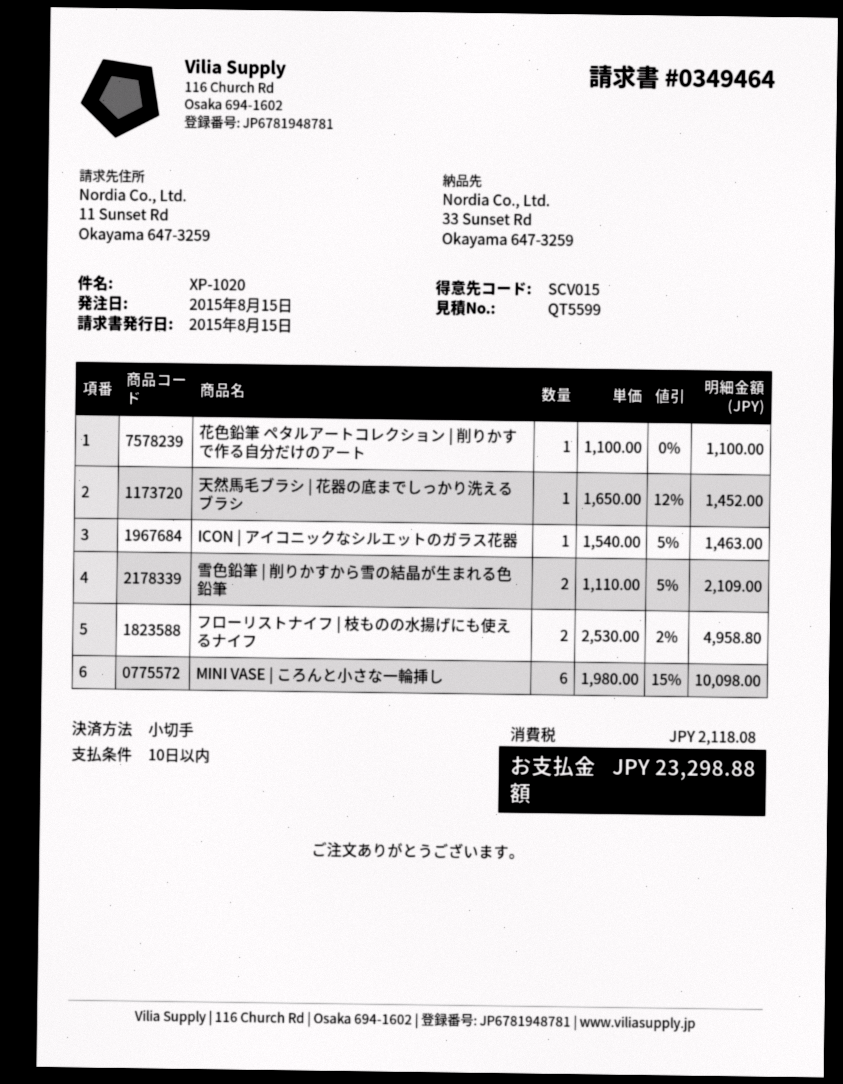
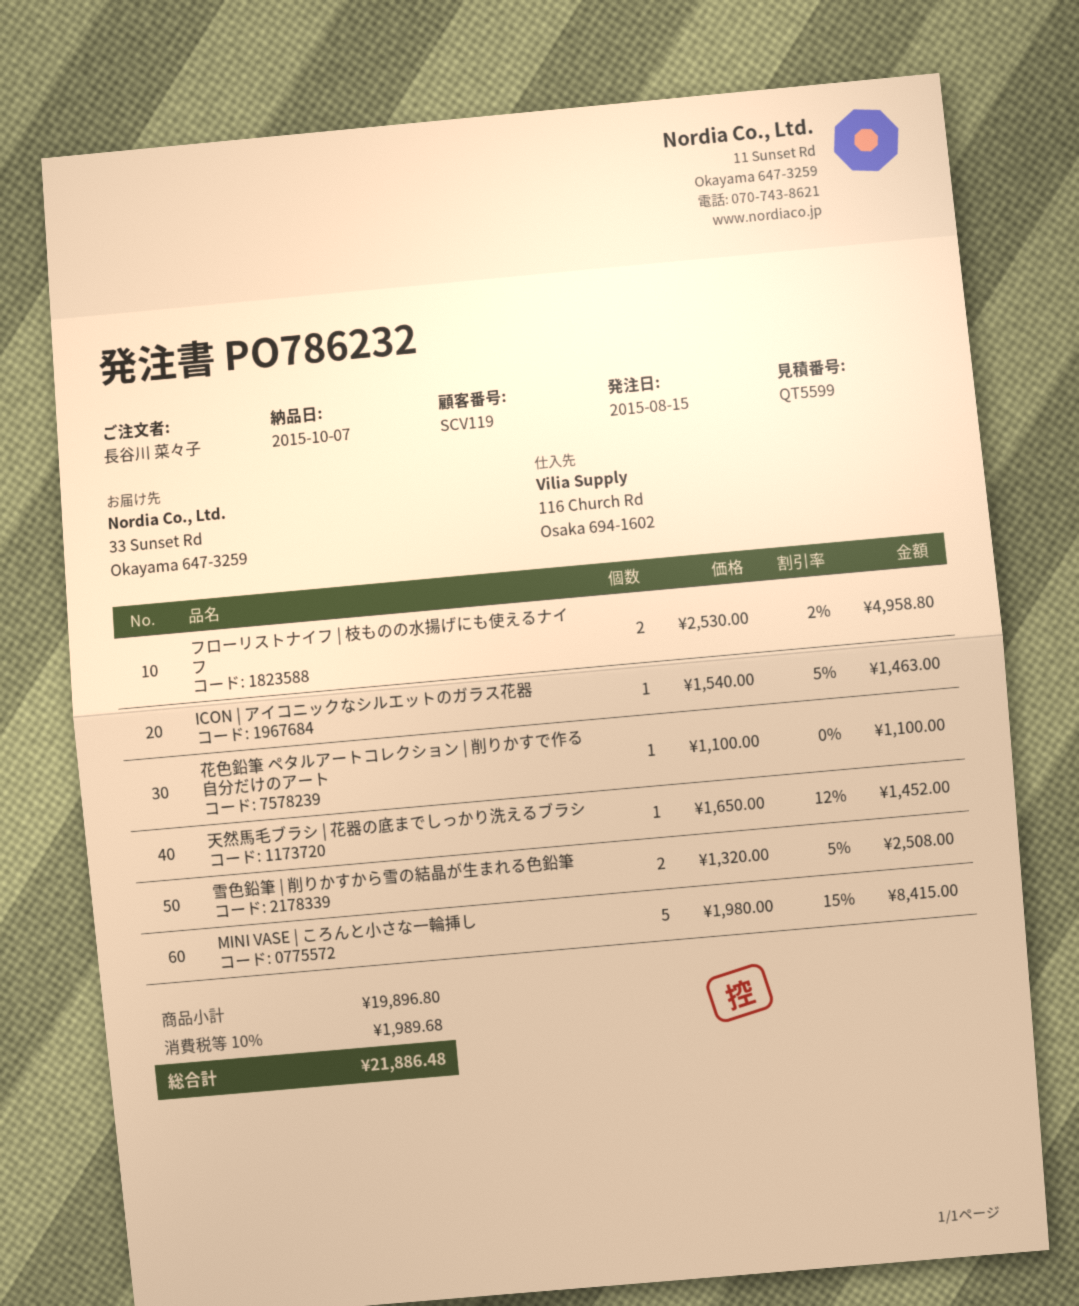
customer number: SCV015 -> SCV119
雪色鉛筆 | 削りかすから雪の結晶が生まれる色鉛筆: 2 x 1110.00 - 5% = 2109.00 -> 2 x 1320.00 - 5% = 2508.00
MINI VASE | ころんと小さな一輪挿し: 6 x 1980.00 - 15% = 10098.00 -> 5 x 1980.00 - 15% = 8415.00
tax: 2118.08 -> 1989.68
total: 23298.88 -> 21886.48

